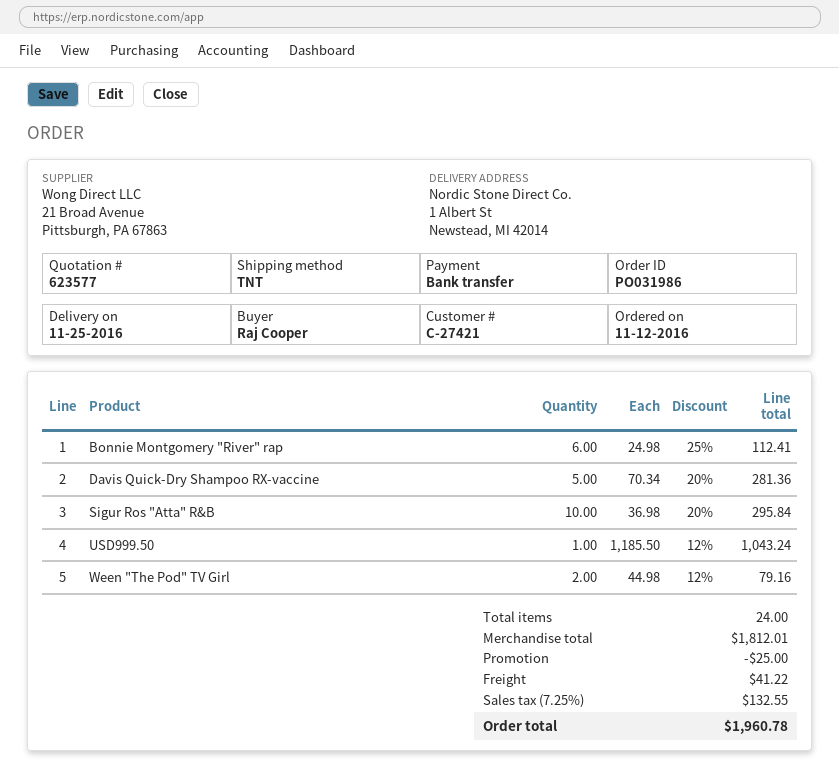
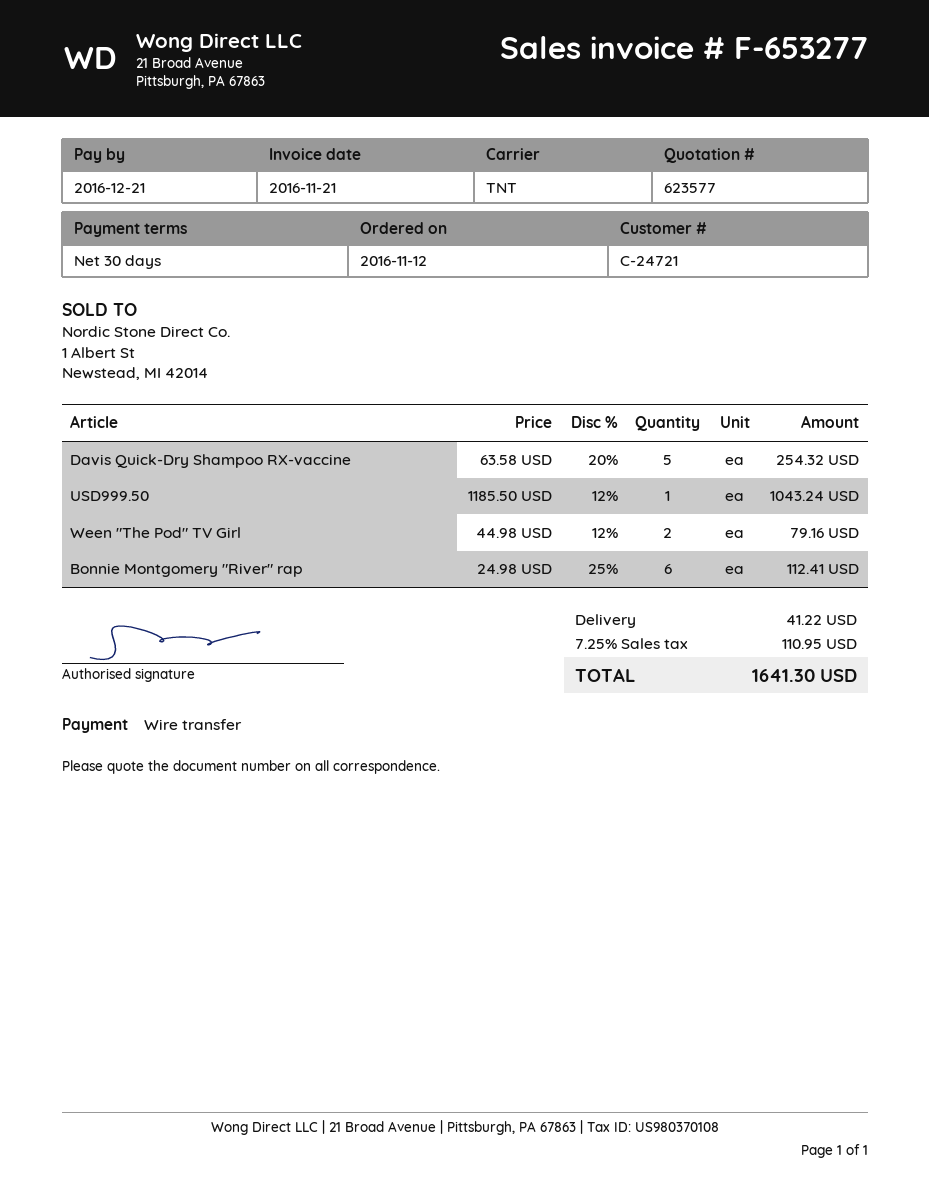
customer number: C-27421 -> C-24721
Davis Quick-Dry Shampoo RX-vaccine: 5 x 70.34 - 20% = 281.36 -> 5 x 63.58 - 20% = 254.32
Sigur Ros "Atta" R&B: 10 x 36.98 - 20% = 295.84 -> none
discount: 25.00 -> none
tax: 7.25% = 132.55 -> 7.25% = 110.95
total: 1960.78 -> 1641.30

